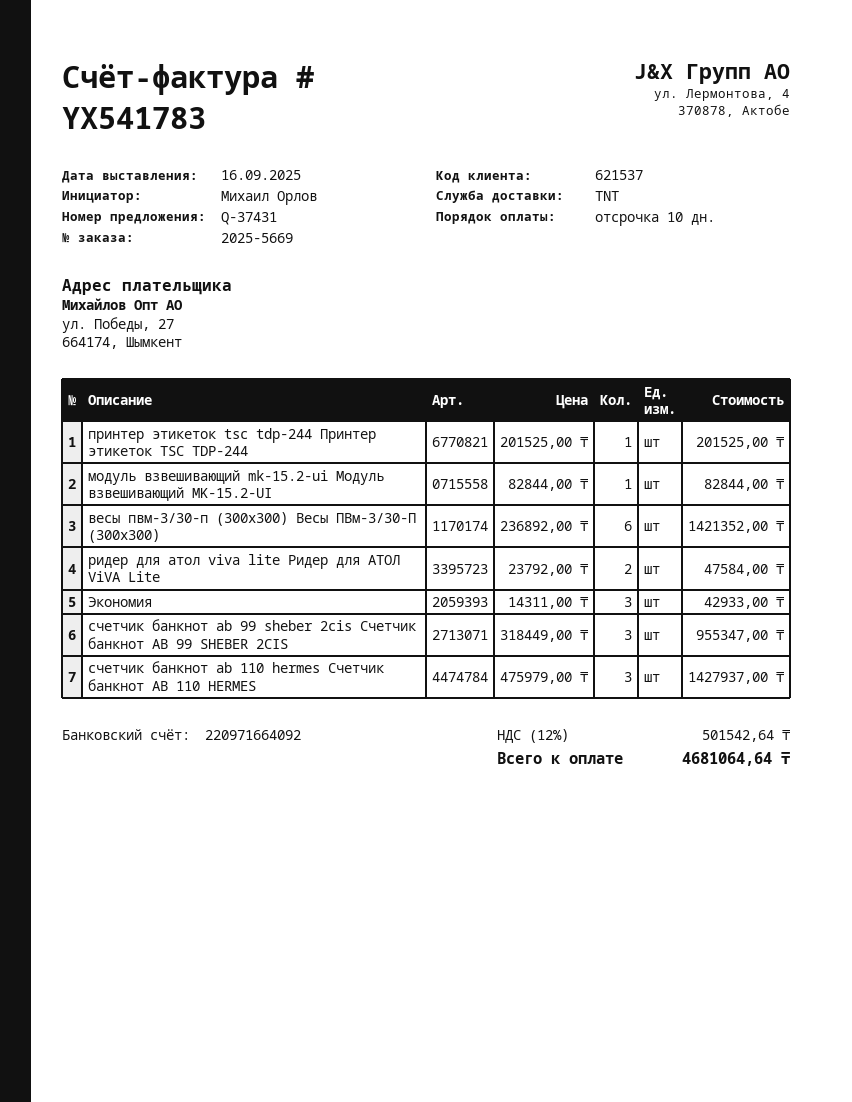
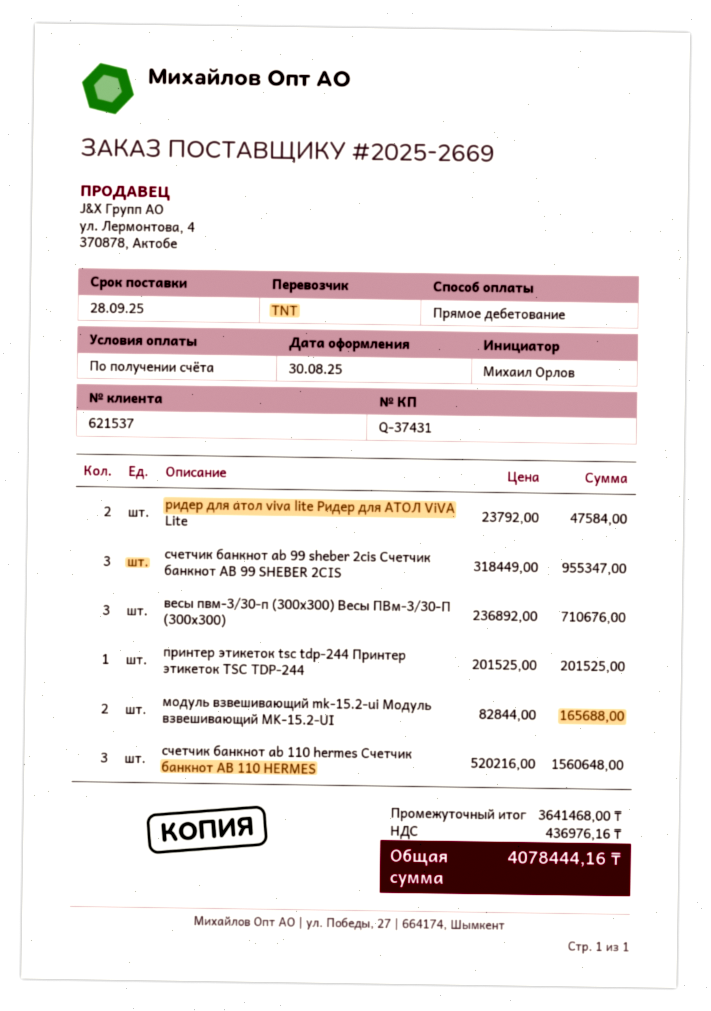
order number: 2025-5669 -> 2025-2669
payment terms: 10 days -> on receipt
модуль взвешивающий mk-15.2-ui Модуль взвешивающий MK-15.2-UI: 1 x 82844.00 = 82844.00 -> 2 x 82844.00 = 165688.00
весы пвм-3/30-п (300х300) Весы ПВм-3/30-П (300х300): 6 x 236892.00 = 1421352.00 -> 3 x 236892.00 = 710676.00
Экономия: 3 x 14311.00 = 42933.00 -> none
счетчик банкнот ab 110 hermes Счетчик банкнот AB 110 HERMES: 3 x 475979.00 = 1427937.00 -> 3 x 520216.00 = 1560648.00
tax: 501542.64 -> 436976.16
total: 4681064.64 -> 4078444.16

